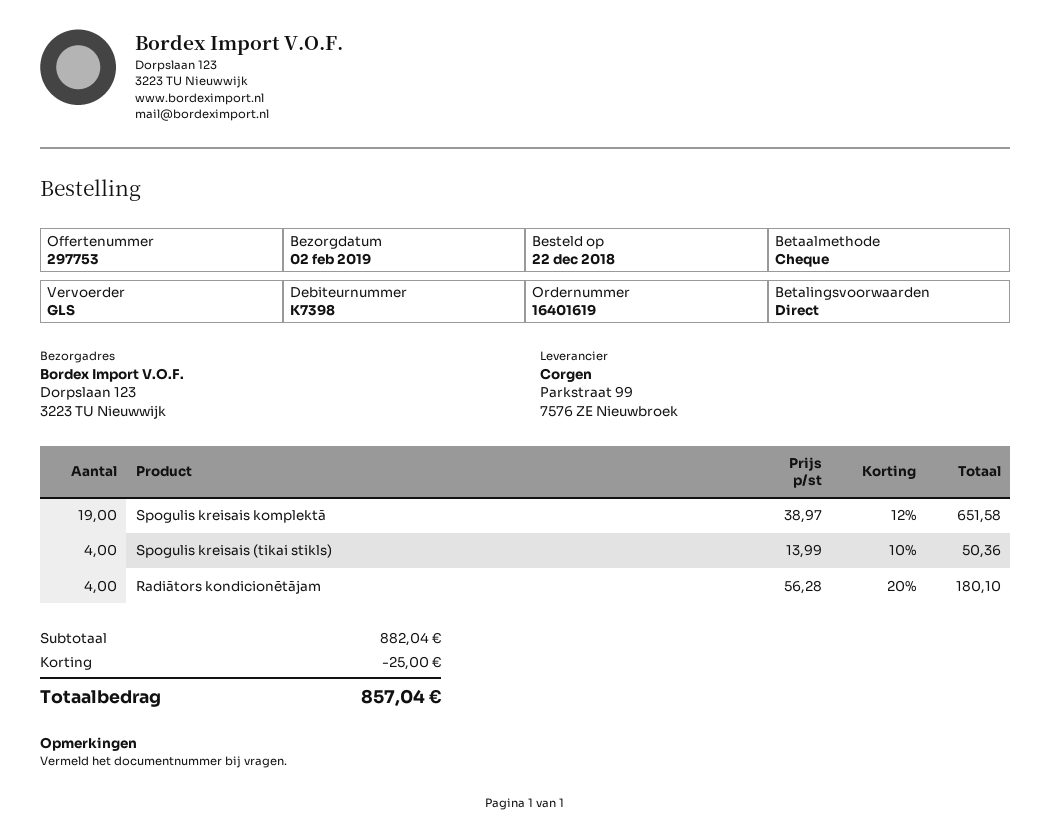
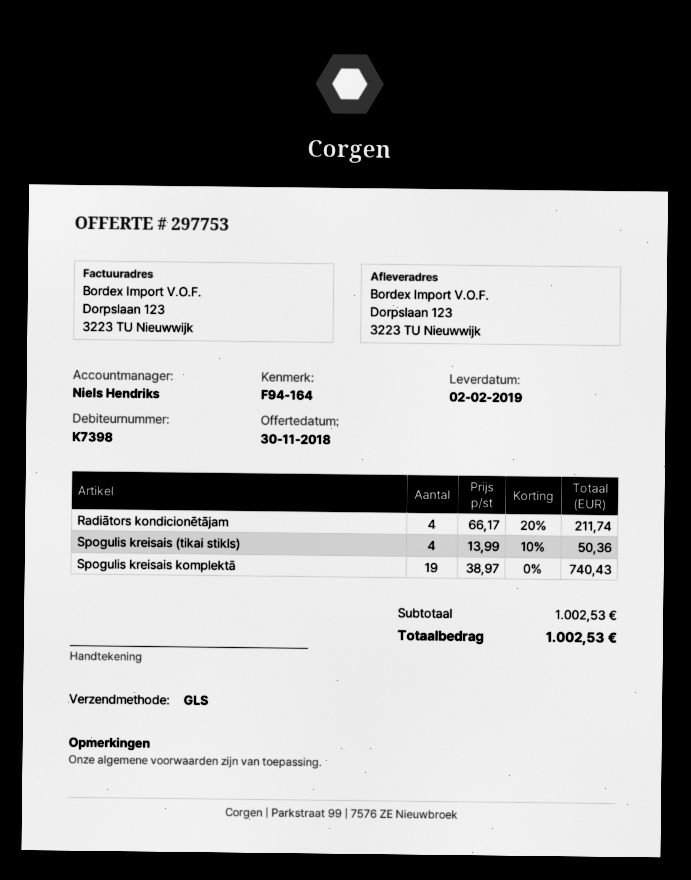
Spogulis kreisais komplektā: 19 x 38.97 - 12% = 651.58 -> 19 x 38.97 = 740.43
Radiātors kondicionētājam: 4 x 56.28 - 20% = 180.10 -> 4 x 66.17 - 20% = 211.74
subtotal: 882.04 -> 1002.53
discount: 25.00 -> none
total: 857.04 -> 1002.53

